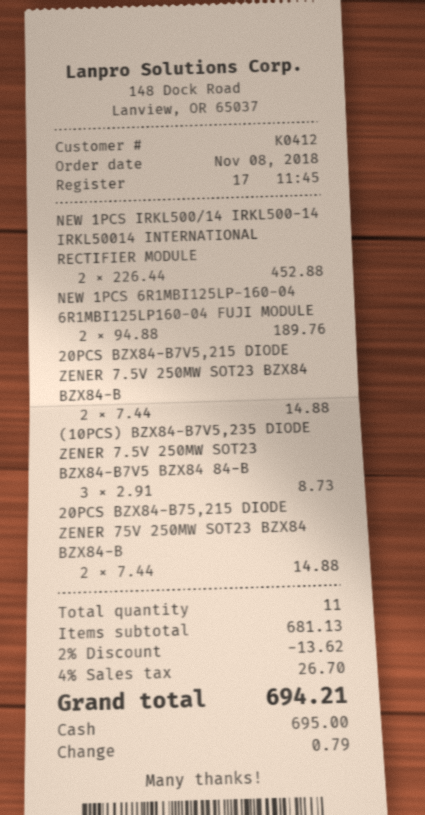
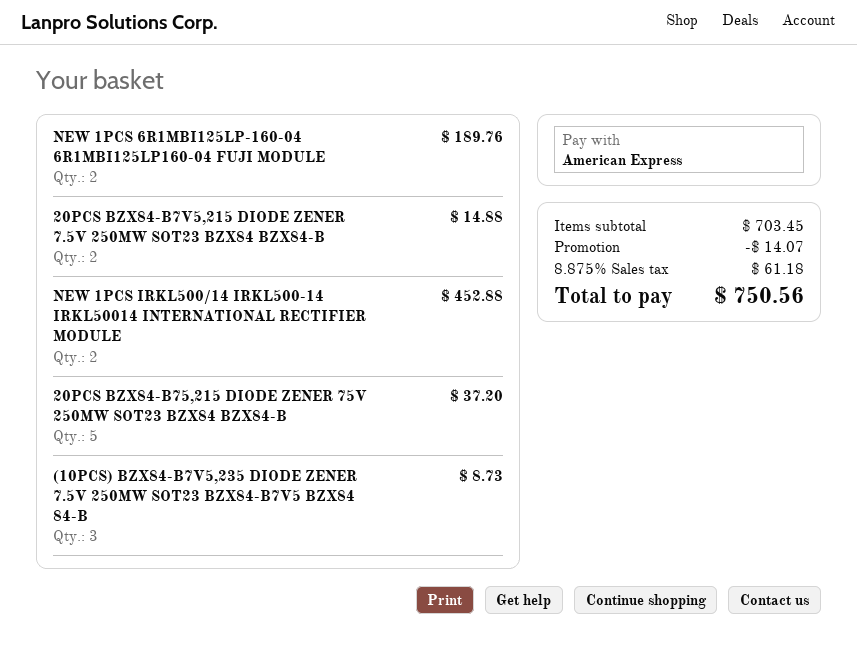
payment method: cash -> American Express
20PCS BZX84-B75,215 DIODE ZENER 75V 250MW SOT23 BZX84 BZX84-B: 2 for 14.88 -> 5 for 37.20
subtotal: 681.13 -> 703.45
discount: 13.62 -> 14.07
tax: 4% = 26.70 -> 8.875% = 61.18
total: 694.21 -> 750.56

